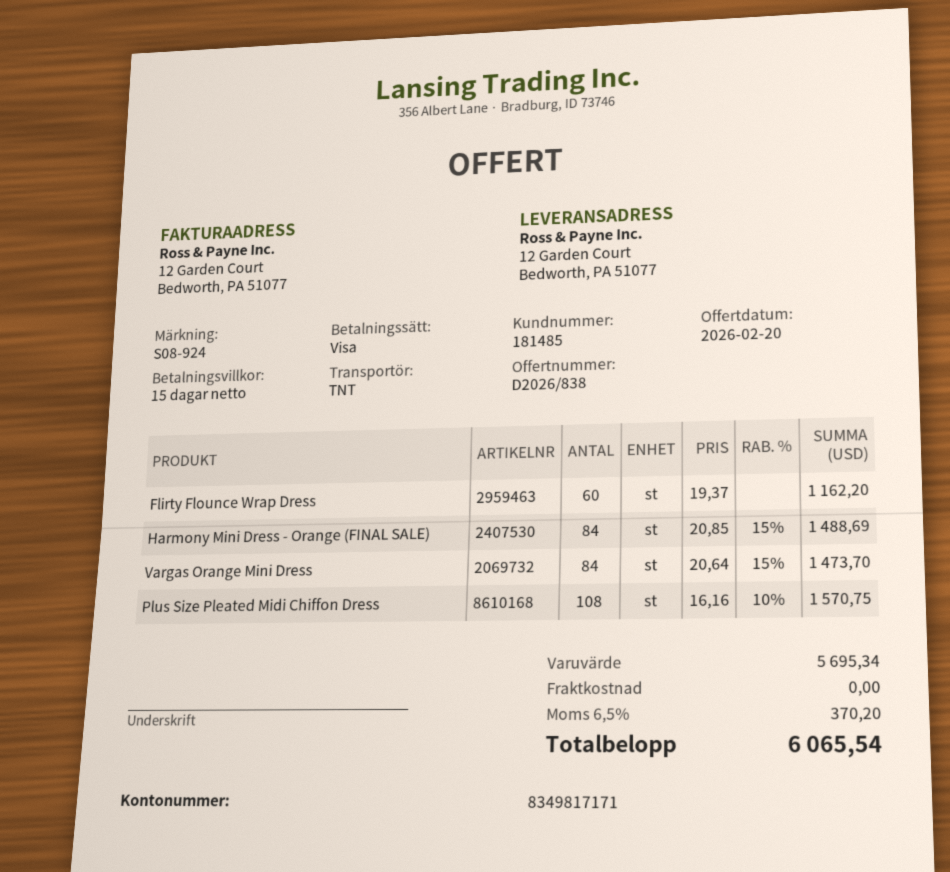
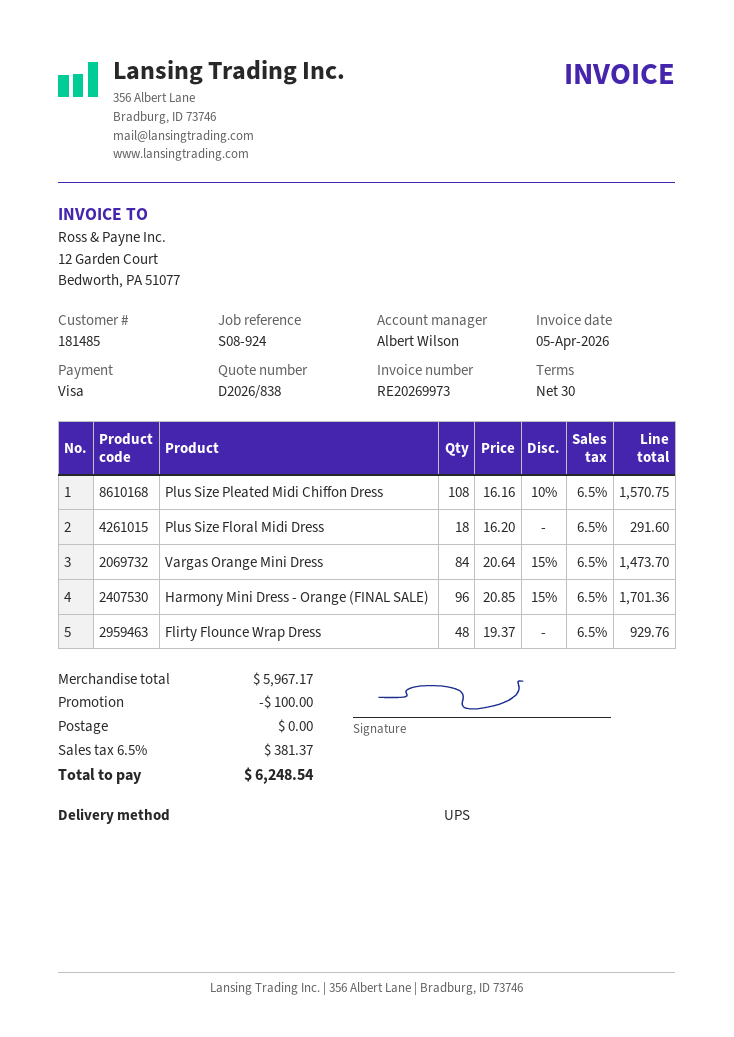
payment terms: 15 days -> 30 days
shipping method: TNT -> UPS
Flirty Flounce Wrap Dress: 60 x 19.37 = 1162.20 -> 48 x 19.37 = 929.76
Harmony Mini Dress - Orange (FINAL SALE): 84 x 20.85 - 15% = 1488.69 -> 96 x 20.85 - 15% = 1701.36
Plus Size Floral Midi Dress: none -> 18 x 16.20 = 291.60
subtotal: 5695.34 -> 5967.17
discount: none -> 100.00
tax: 6.5% = 370.20 -> 6.5% = 381.37
total: 6065.54 -> 6248.54

